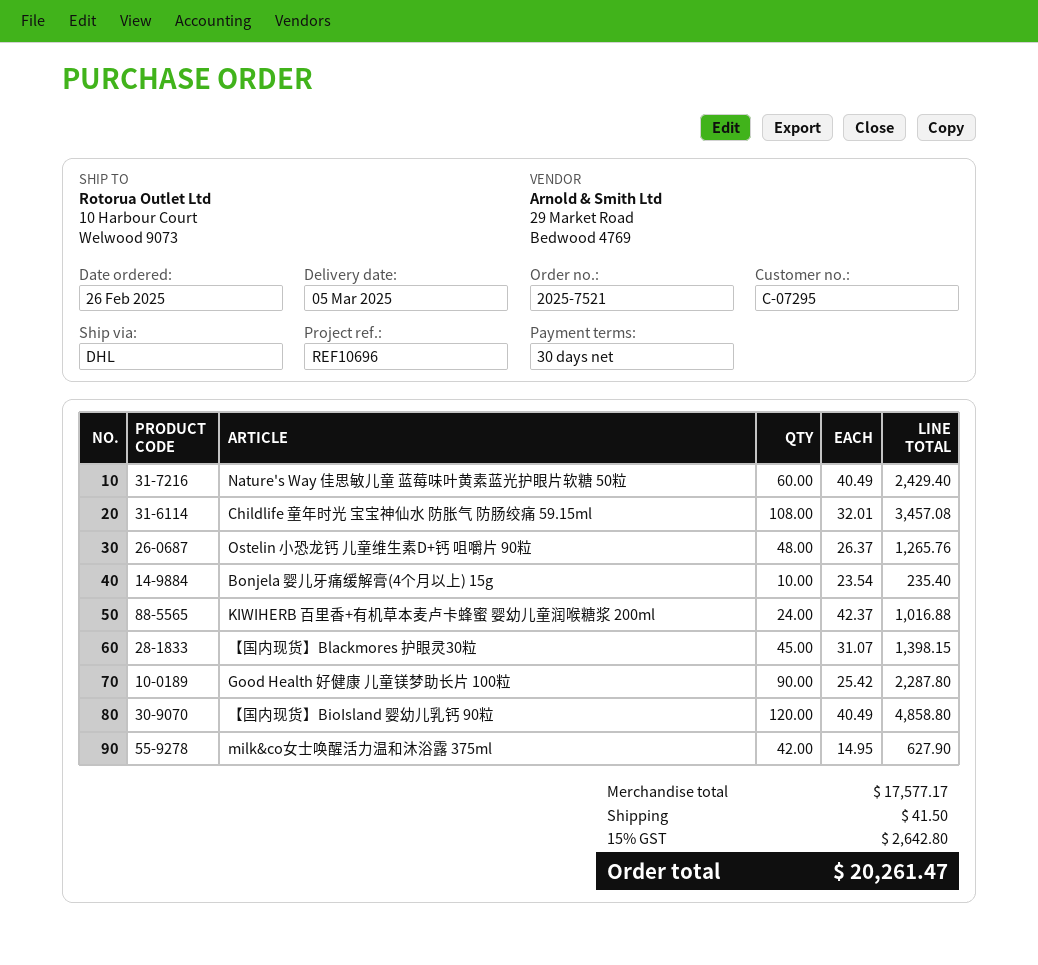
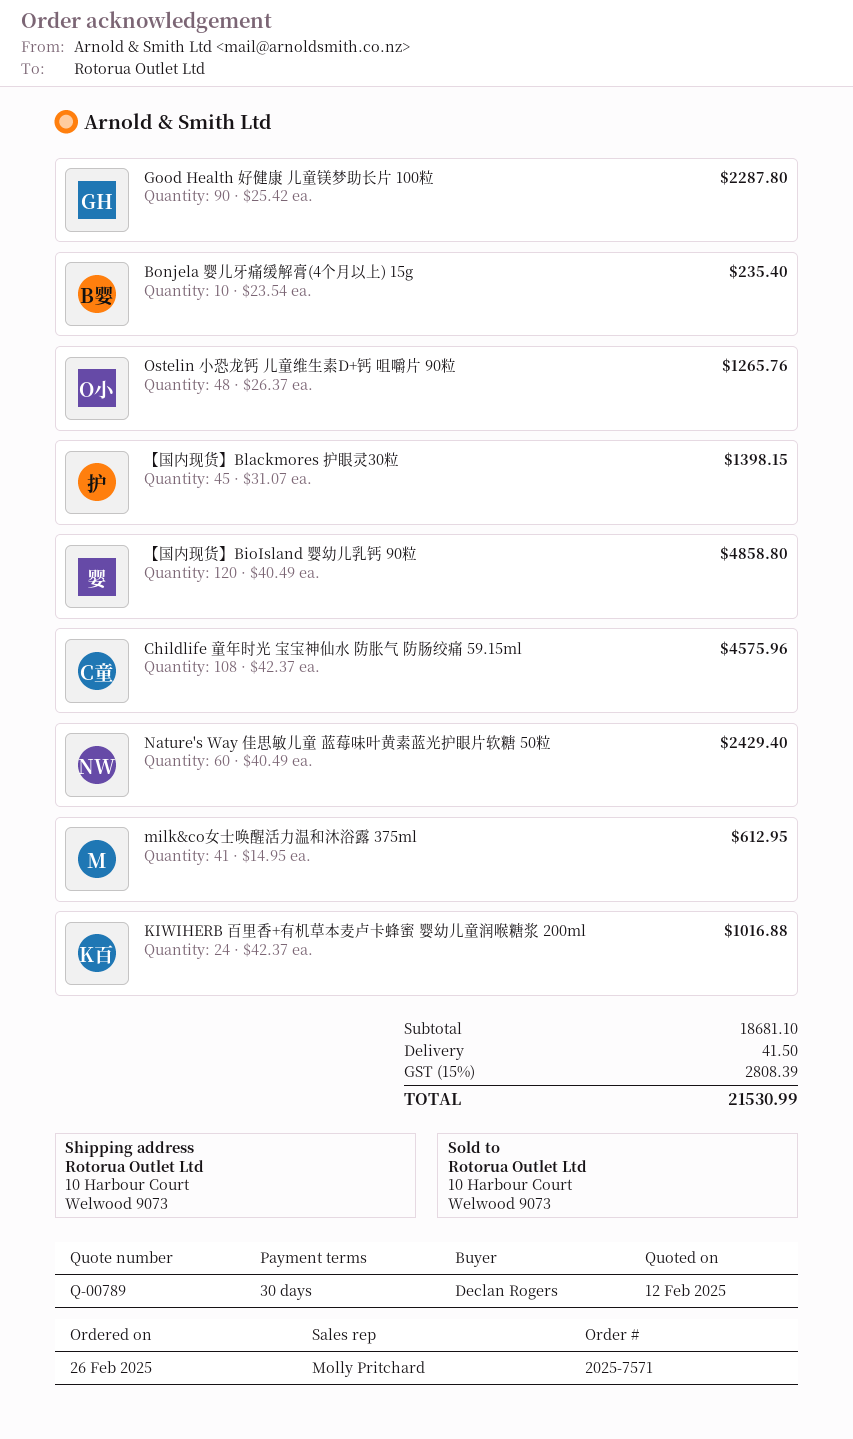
order number: 2025-7521 -> 2025-7571
Childlife 童年时光 宝宝神仙水 防胀气 防肠绞痛 59.15ml: 108 x 32.01 = 3457.08 -> 108 x 42.37 = 4575.96
milk&co女士唤醒活力温和沐浴露 375ml: 42 x 14.95 = 627.90 -> 41 x 14.95 = 612.95
subtotal: 17577.17 -> 18681.10
tax: 15% = 2642.80 -> 15% = 2808.39
total: 20261.47 -> 21530.99

